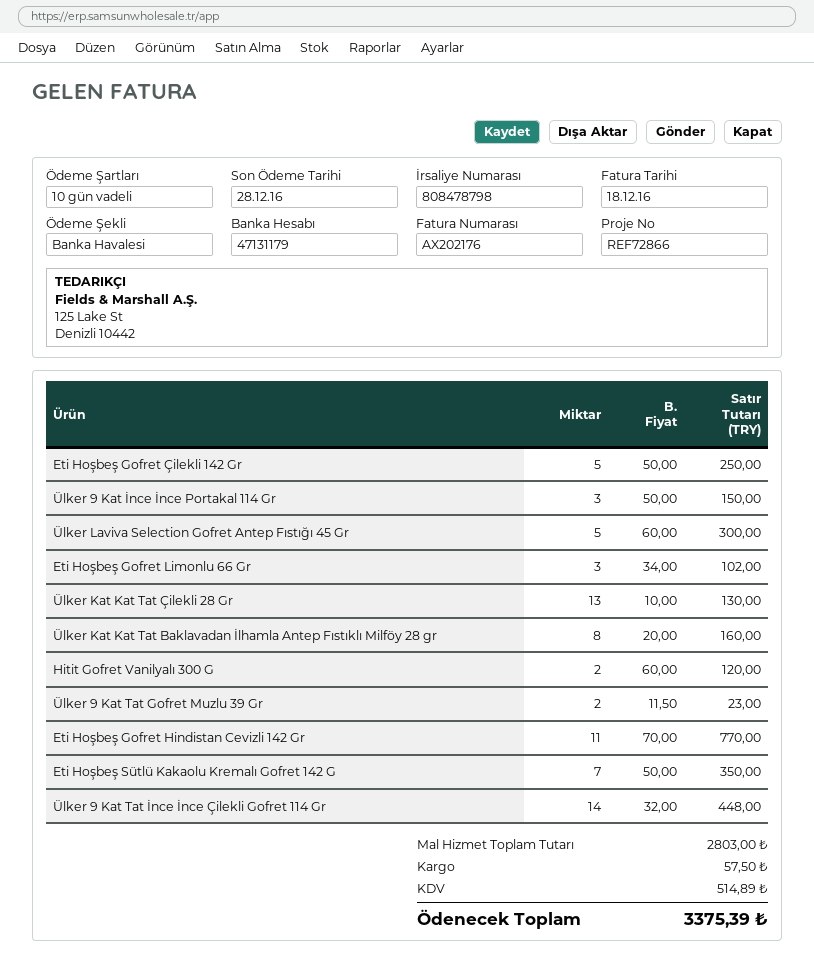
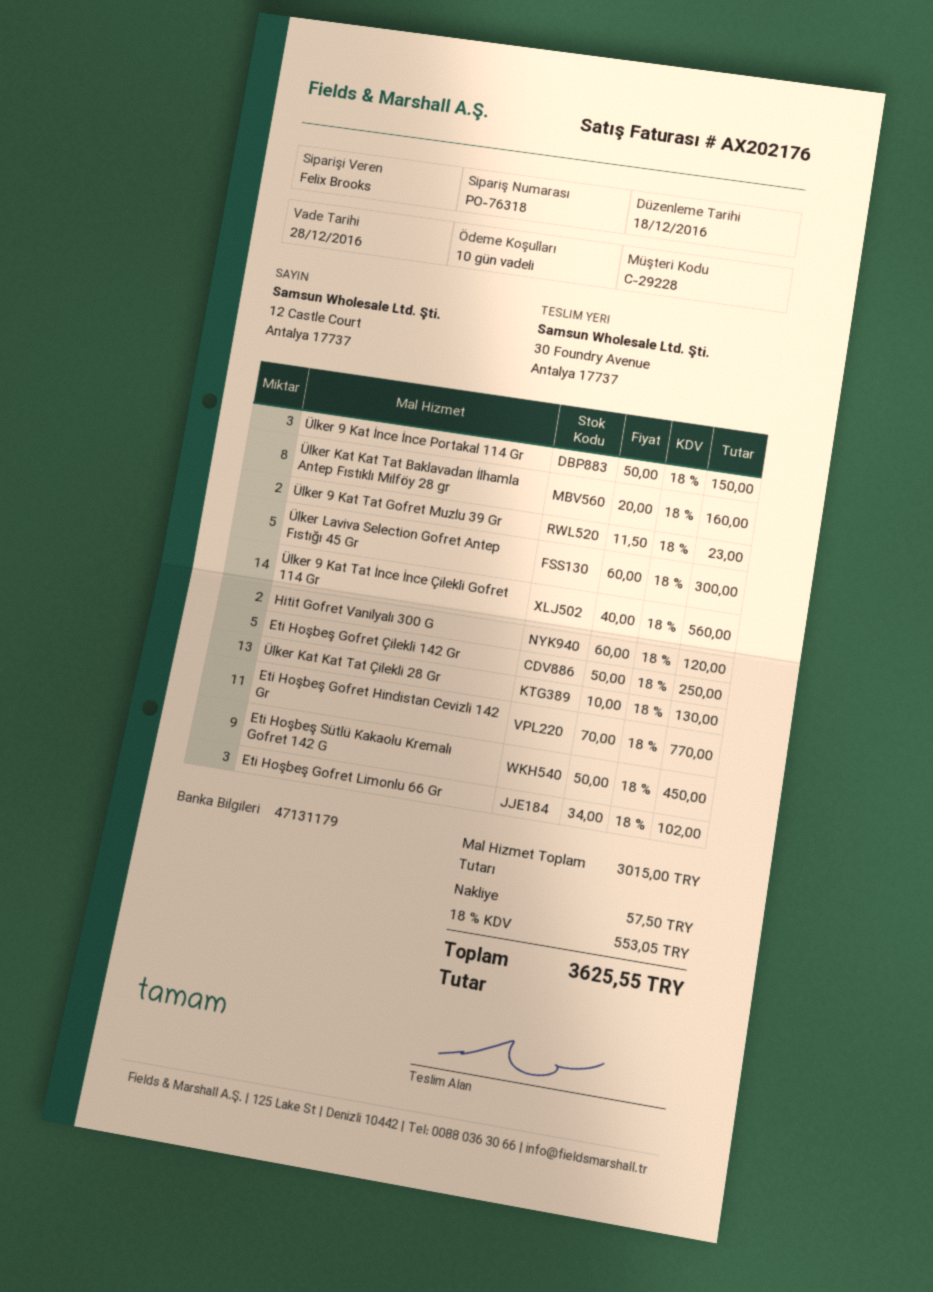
Eti Hoşbeş Sütlü Kakaolu Kremalı Gofret 142 G: 7 x 50.00 = 350.00 -> 9 x 50.00 = 450.00
Ülker 9 Kat Tat İnce İnce Çilekli Gofret 114 Gr: 14 x 32.00 = 448.00 -> 14 x 40.00 = 560.00
subtotal: 2803.00 -> 3015.00
tax: 514.89 -> 553.05
total: 3375.39 -> 3625.55

